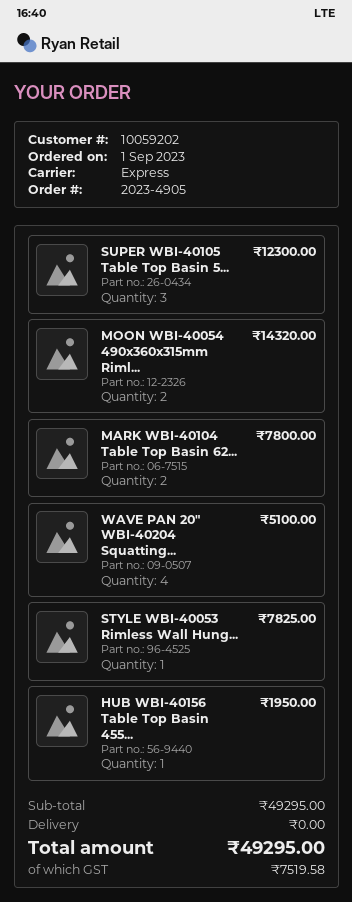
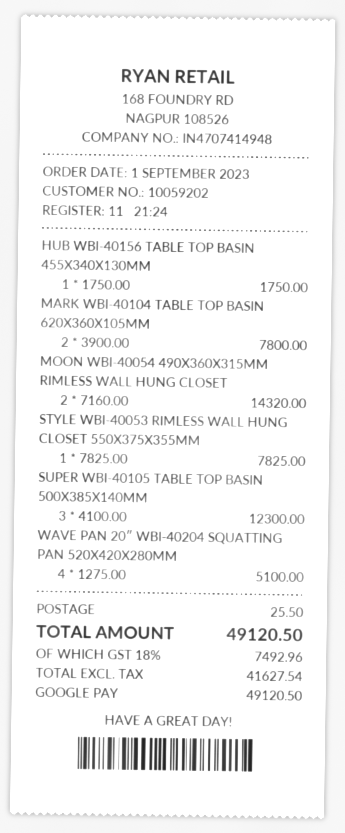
HUB WBI-40156 Table Top Basin 455...: 1 for 1950.00 -> 1 for 1750.00
shipping: 0.00 -> 25.50
tax: 7519.58 -> 7492.96
total: 49295.00 -> 49120.50

